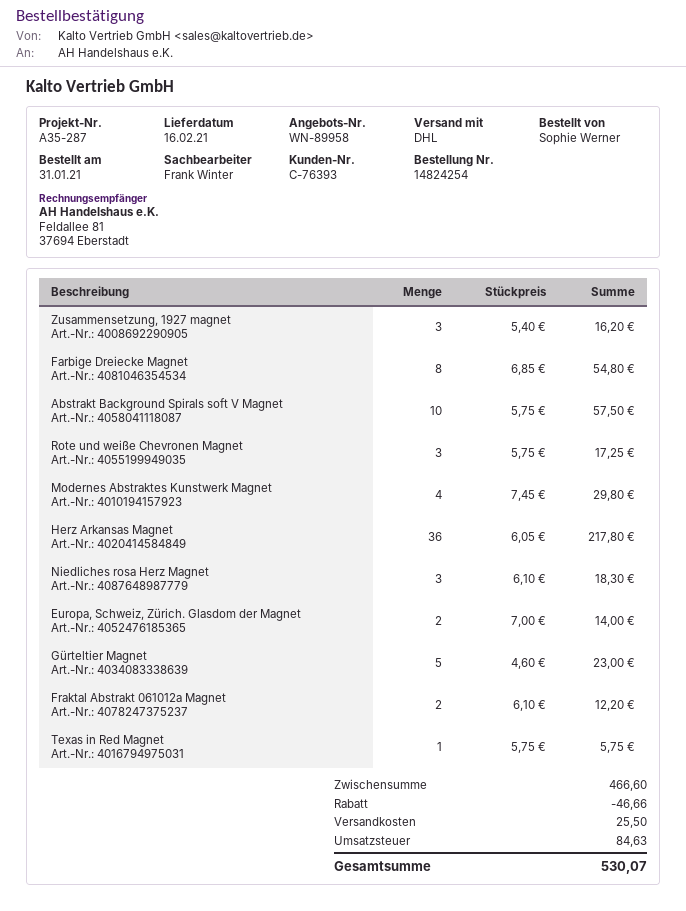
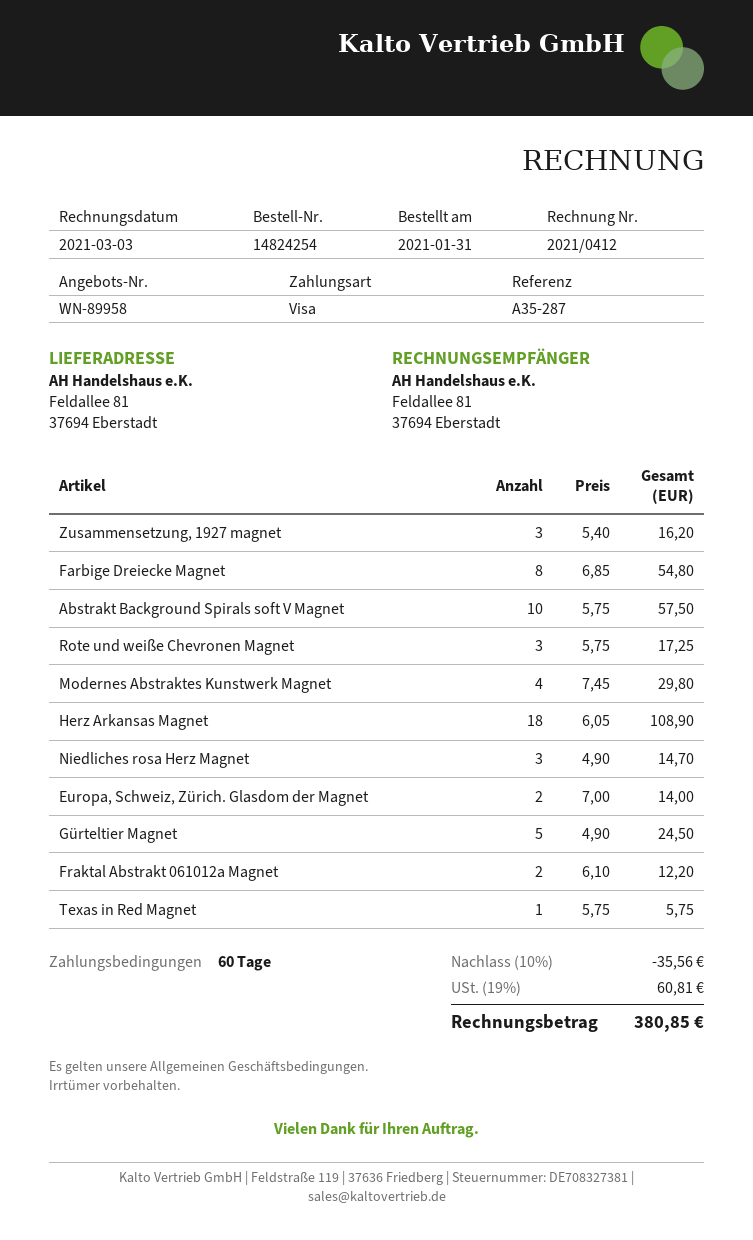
Herz Arkansas Magnet: 36 x 6.05 = 217.80 -> 18 x 6.05 = 108.90
Niedliches rosa Herz Magnet: 3 x 6.10 = 18.30 -> 3 x 4.90 = 14.70
Gürteltier Magnet: 5 x 4.60 = 23.00 -> 5 x 4.90 = 24.50
discount: 46.66 -> 35.56
shipping: 25.50 -> none
tax: 84.63 -> 60.81
total: 530.07 -> 380.85

